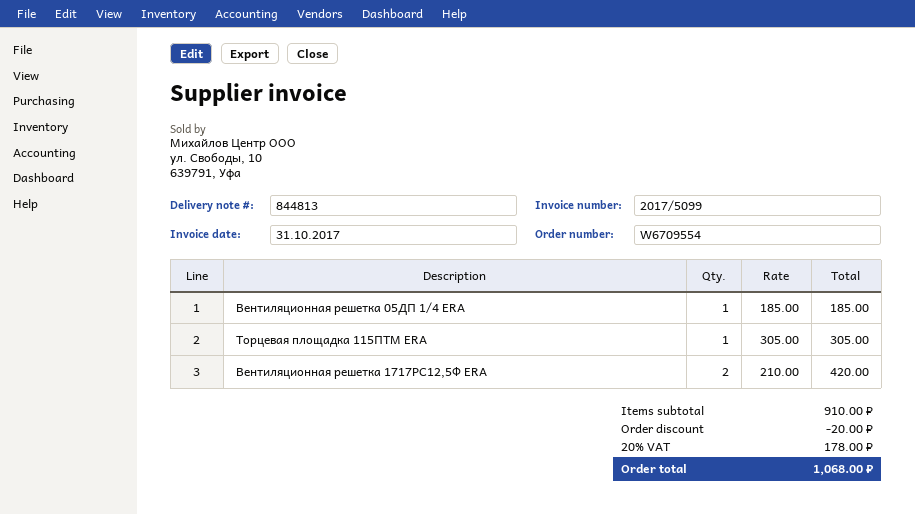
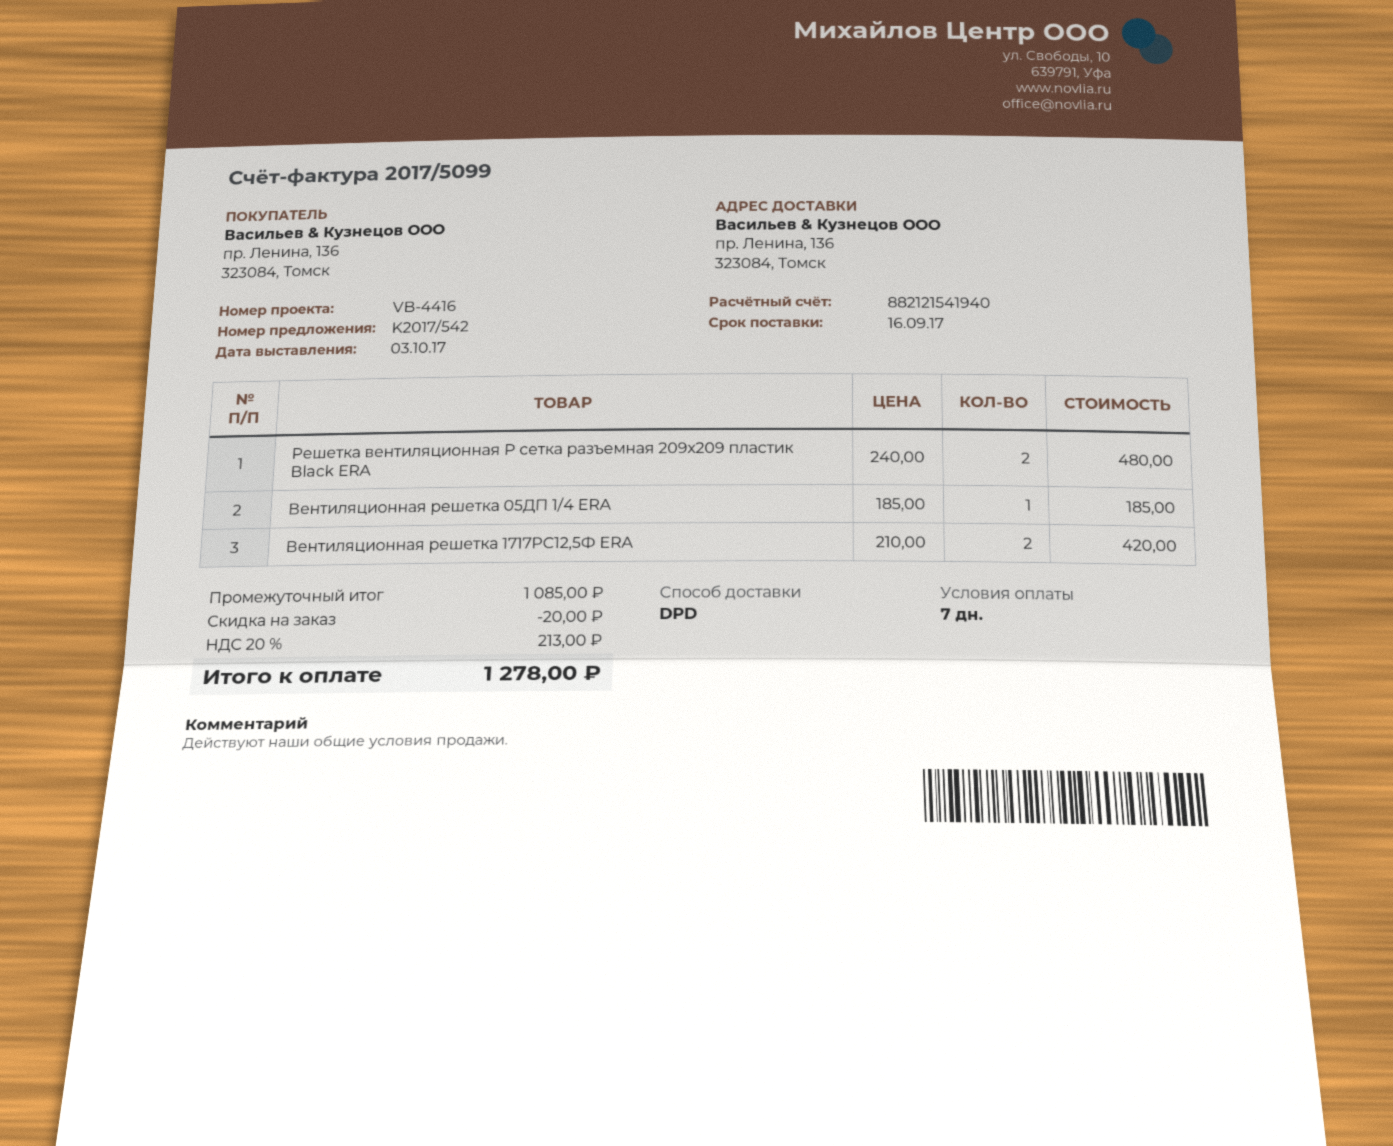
invoice date: 2017-10-31 -> 2017-10-03
Торцевая площадка 115ПТМ ERA: 1 x 305.00 = 305.00 -> none
Решетка вентиляционная Р сетка разъемная 209х209 пластик Black ERA: none -> 2 x 240.00 = 480.00
subtotal: 910.00 -> 1085.00
tax: 20% = 178.00 -> 20% = 213.00
total: 1068.00 -> 1278.00

